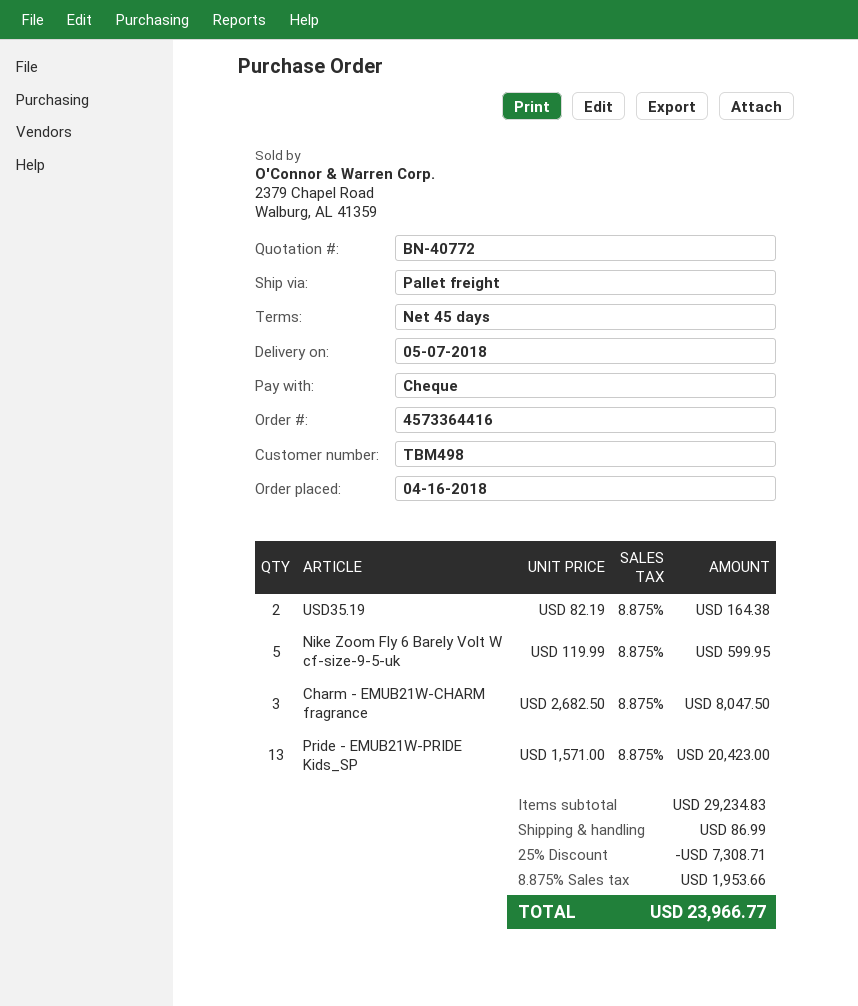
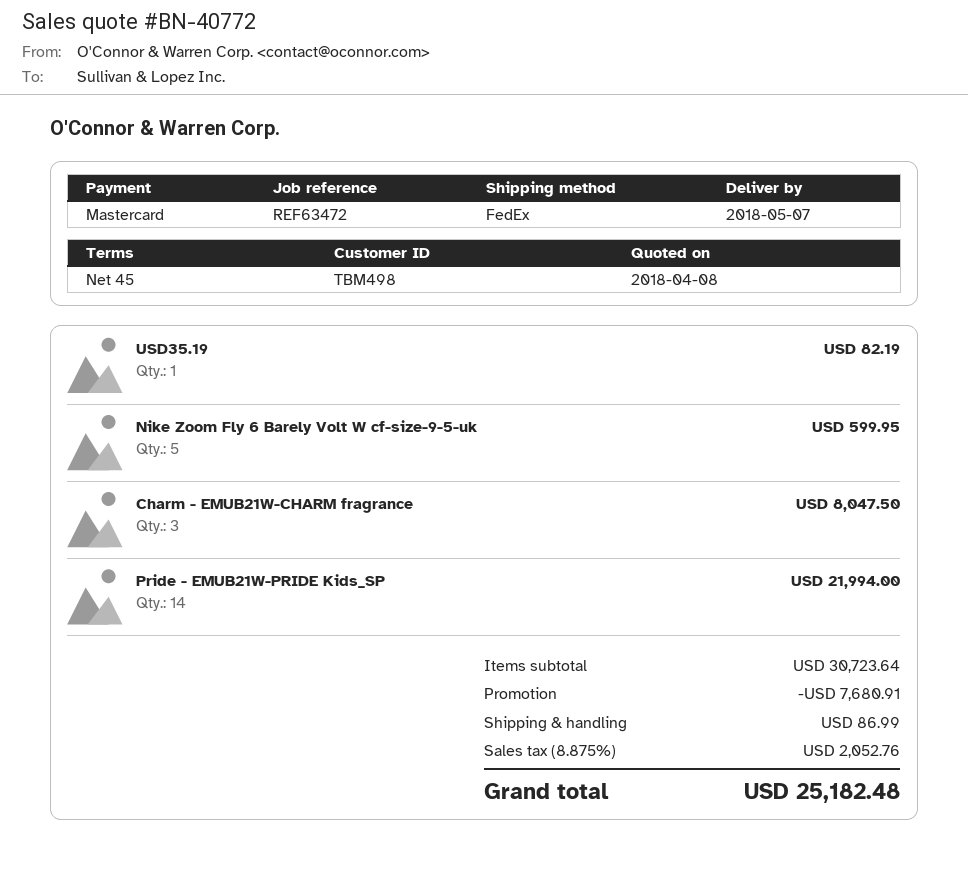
payment method: cheque -> Mastercard
shipping method: pallet freight -> FedEx
USD35.19: 2 for 164.38 -> 1 for 82.19
Pride - EMUB21W-PRIDE Kids_SP: 13 for 20423.00 -> 14 for 21994.00
subtotal: 29234.83 -> 30723.64
discount: 7308.71 -> 7680.91
tax: 8.875% = 1953.66 -> 8.875% = 2052.76
total: 23966.77 -> 25182.48

